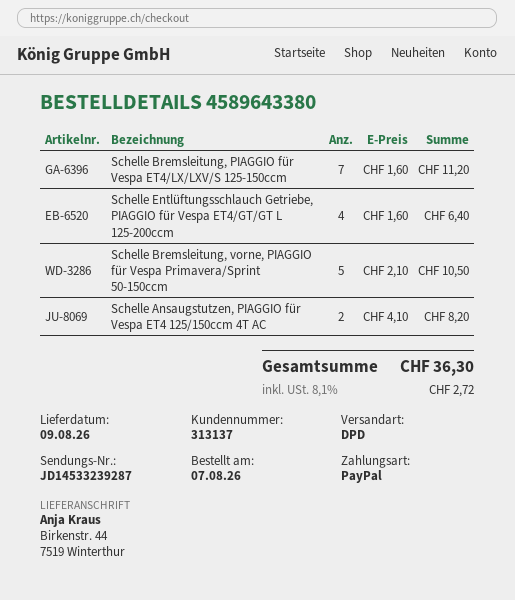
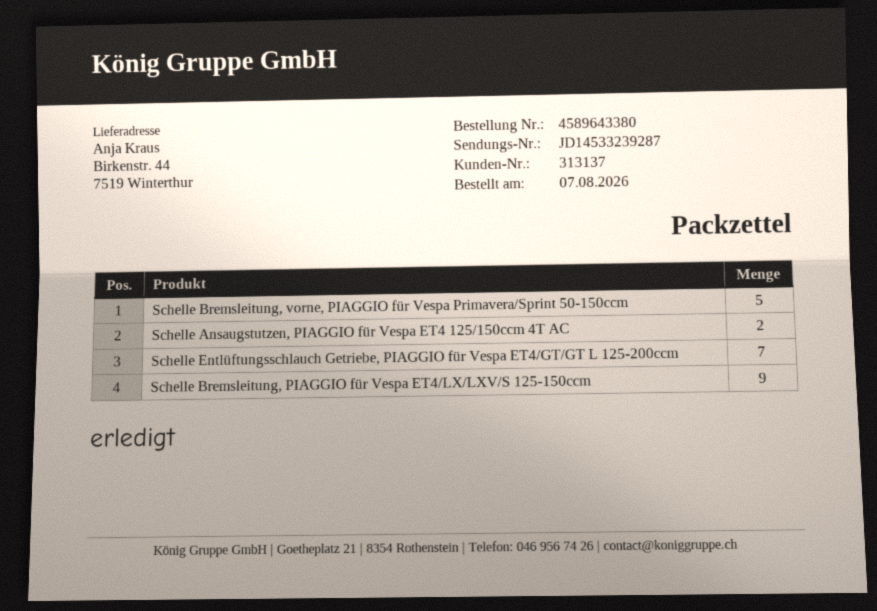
Schelle Bremsleitung, PIAGGIO für Vespa ET4/LX/LXV/S 125-150ccm: 7 -> 9
Schelle Entlüftungsschlauch Getriebe, PIAGGIO für Vespa ET4/GT/GT L 125-200ccm: 4 -> 7

